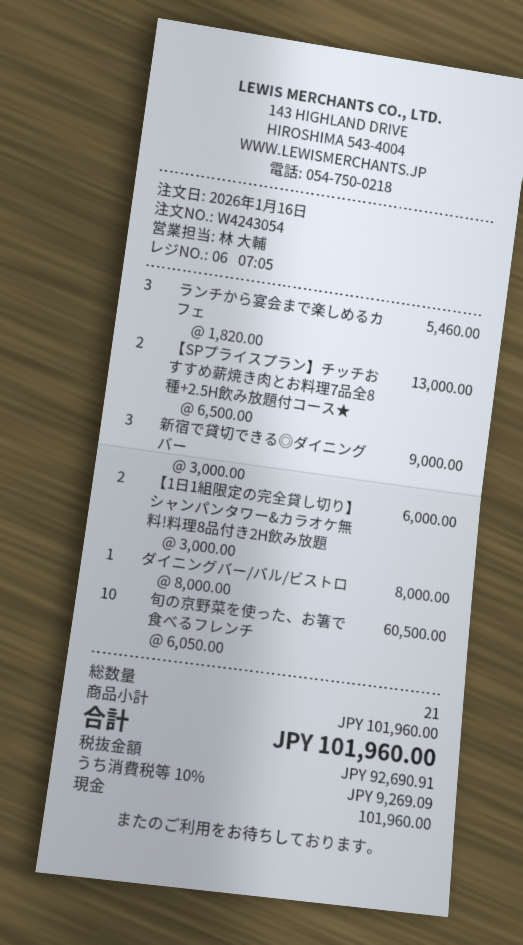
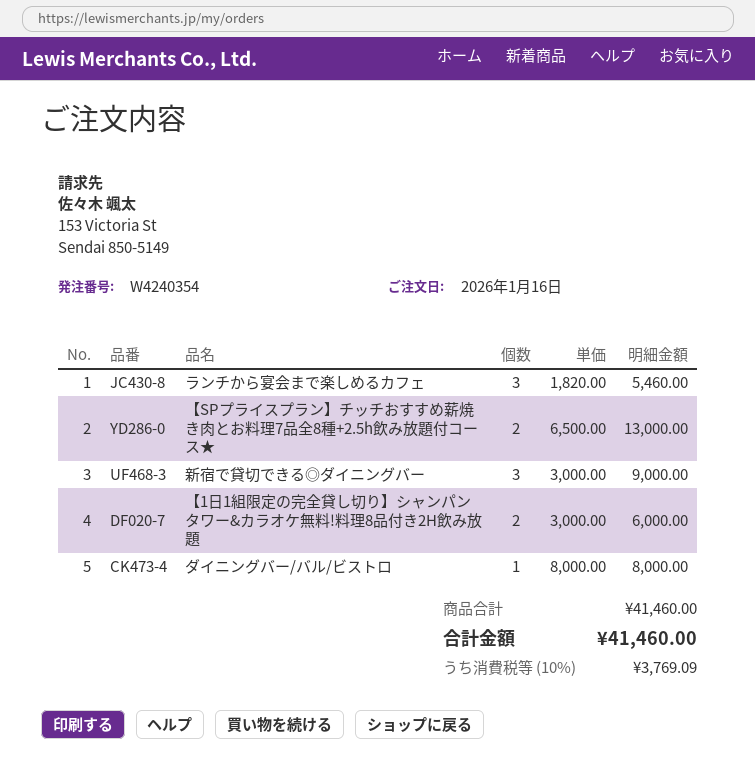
order number: W4243054 -> W4240354
旬の京野菜を使った、お箸で食べるフレンチ: 10 x 6050.00 = 60500.00 -> none
subtotal: 101960.00 -> 41460.00
tax: 10% = 9269.09 -> 10% = 3769.09
total: 101960.00 -> 41460.00

